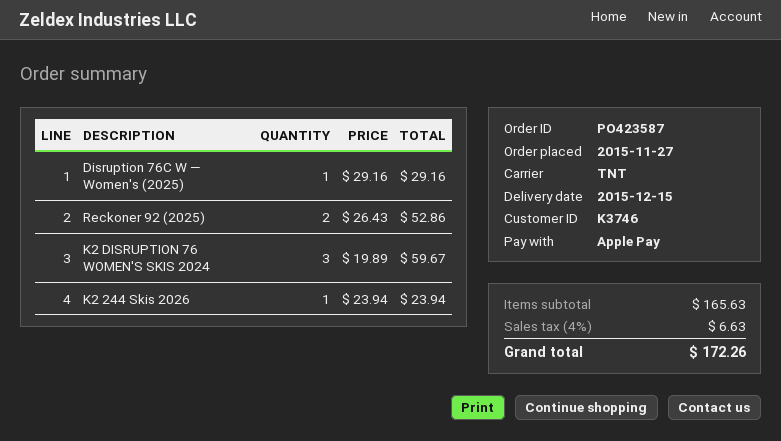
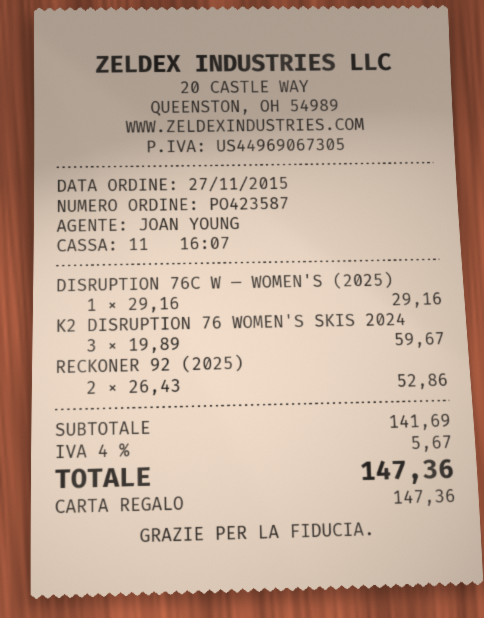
payment method: Apple Pay -> gift card
K2 244 Skis 2026: 1 x 23.94 = 23.94 -> none
subtotal: 165.63 -> 141.69
tax: 4% = 6.63 -> 4% = 5.67
total: 172.26 -> 147.36

